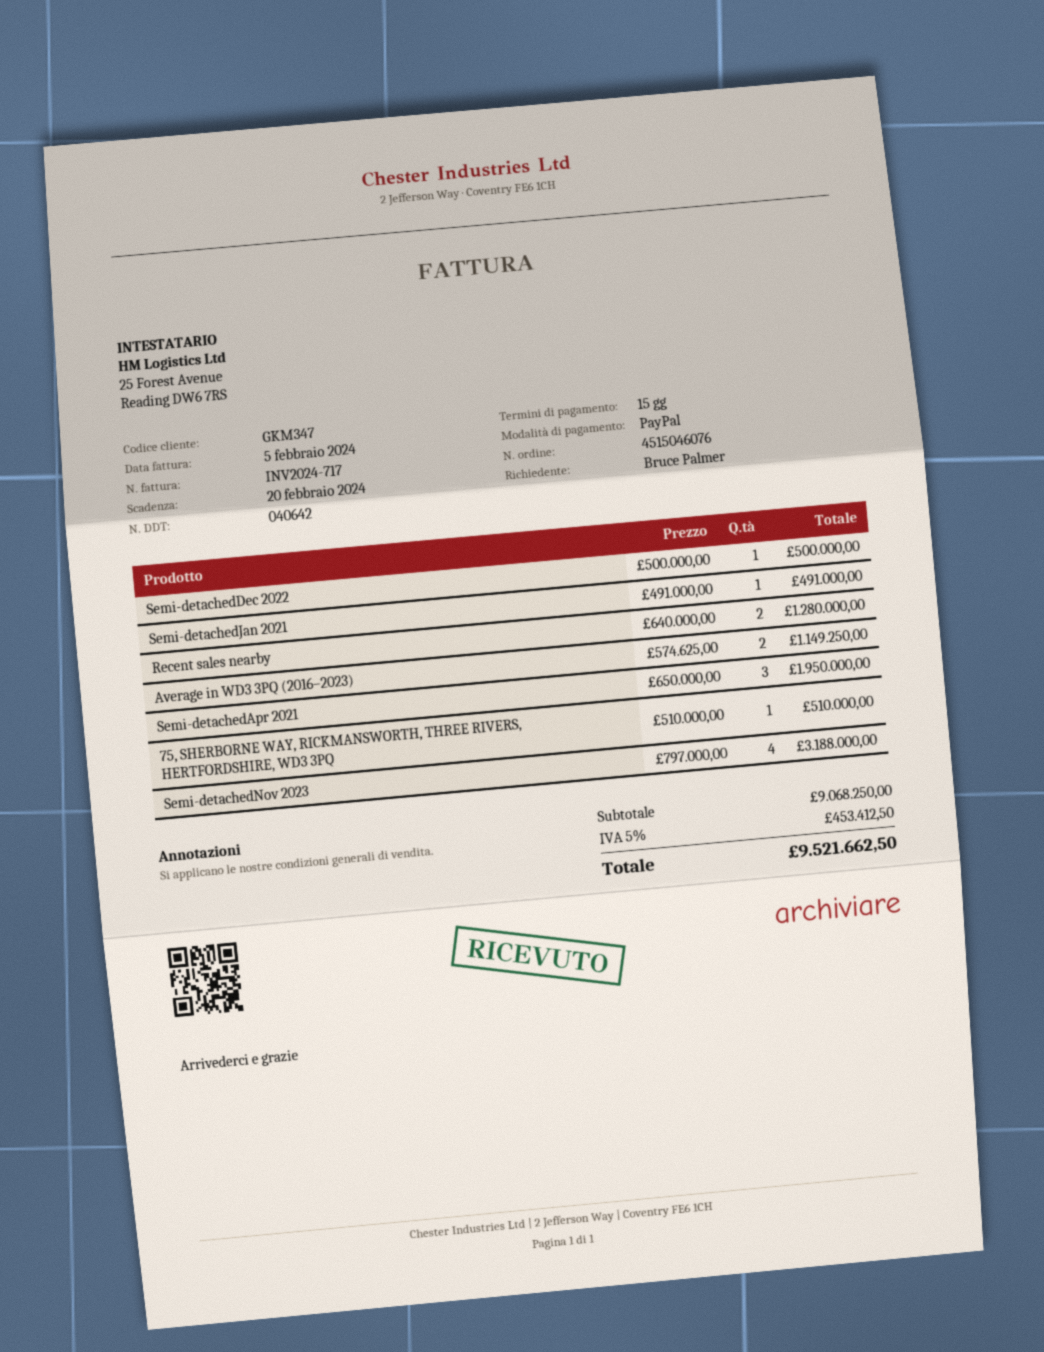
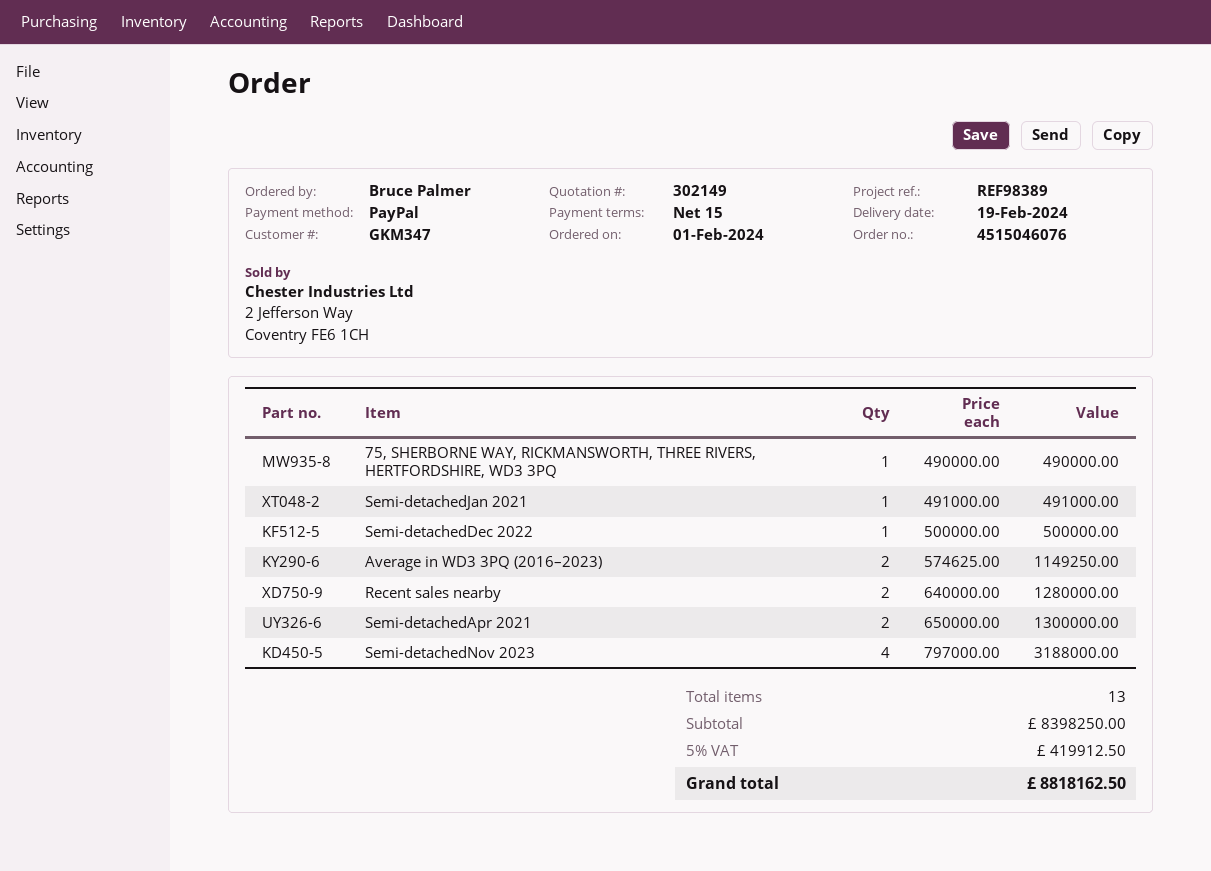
Semi-detachedApr 2021: 3 x 650000.00 = 1950000.00 -> 2 x 650000.00 = 1300000.00
75, SHERBORNE WAY, RICKMANSWORTH, THREE RIVERS, HERTFORDSHIRE, WD3 3PQ: 1 x 510000.00 = 510000.00 -> 1 x 490000.00 = 490000.00
subtotal: 9068250.00 -> 8398250.00
tax: 5% = 453412.50 -> 5% = 419912.50
total: 9521662.50 -> 8818162.50

